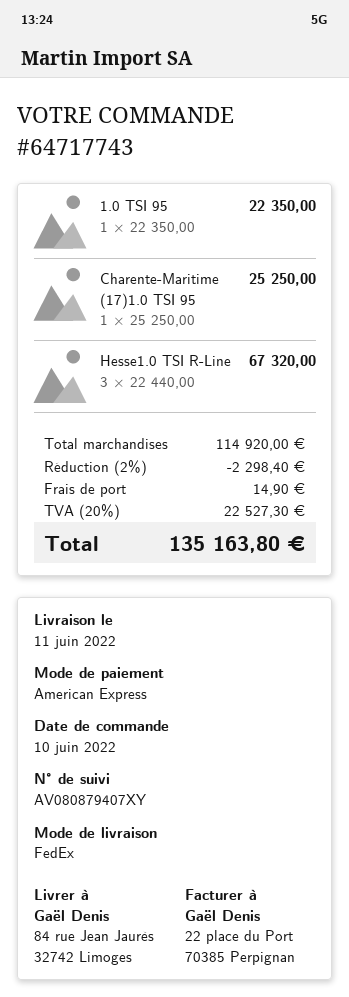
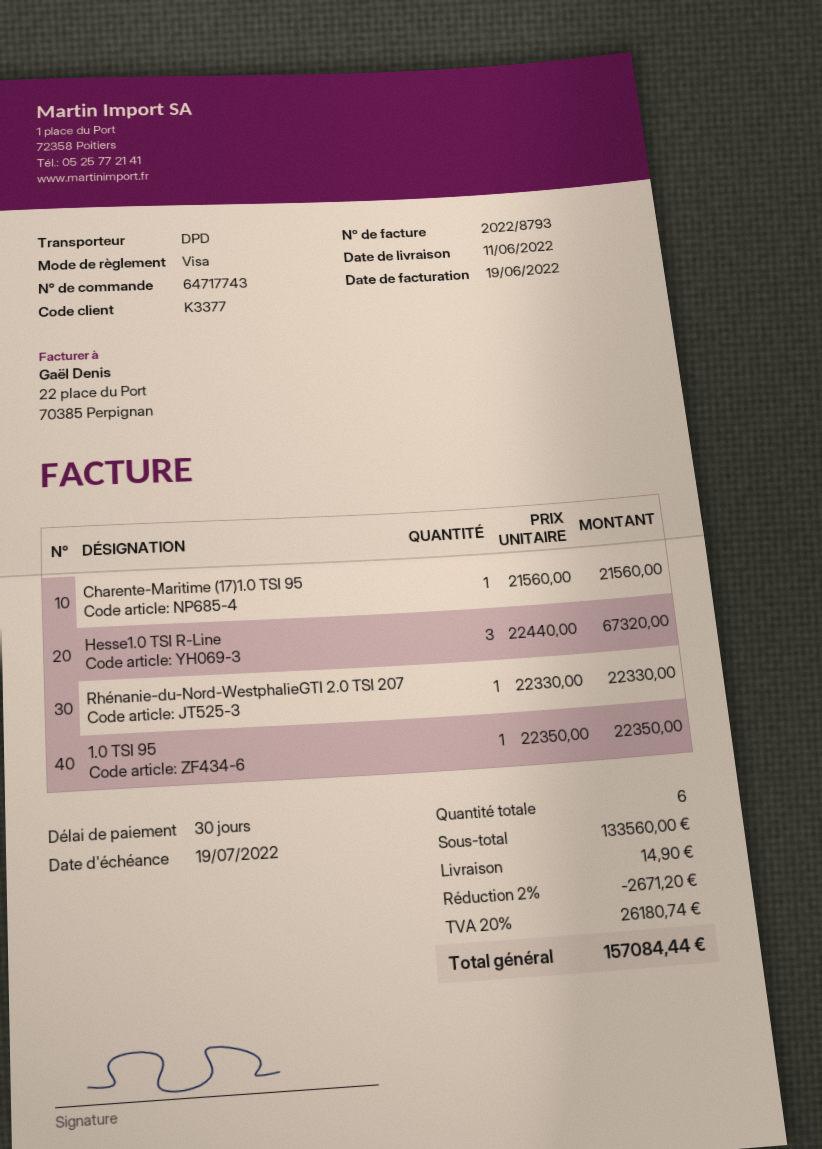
payment method: American Express -> Visa
shipping method: FedEx -> DPD
Charente-Maritime (17)1.0 TSI 95: 1 x 25250.00 = 25250.00 -> 1 x 21560.00 = 21560.00
Rhénanie-du-Nord-WestphalieGTI 2.0 TSI 207: none -> 1 x 22330.00 = 22330.00
subtotal: 114920.00 -> 133560.00
discount: 2% = 2298.40 -> 2% = 2671.20
tax: 20% = 22527.30 -> 20% = 26180.74
total: 135163.80 -> 157084.44

